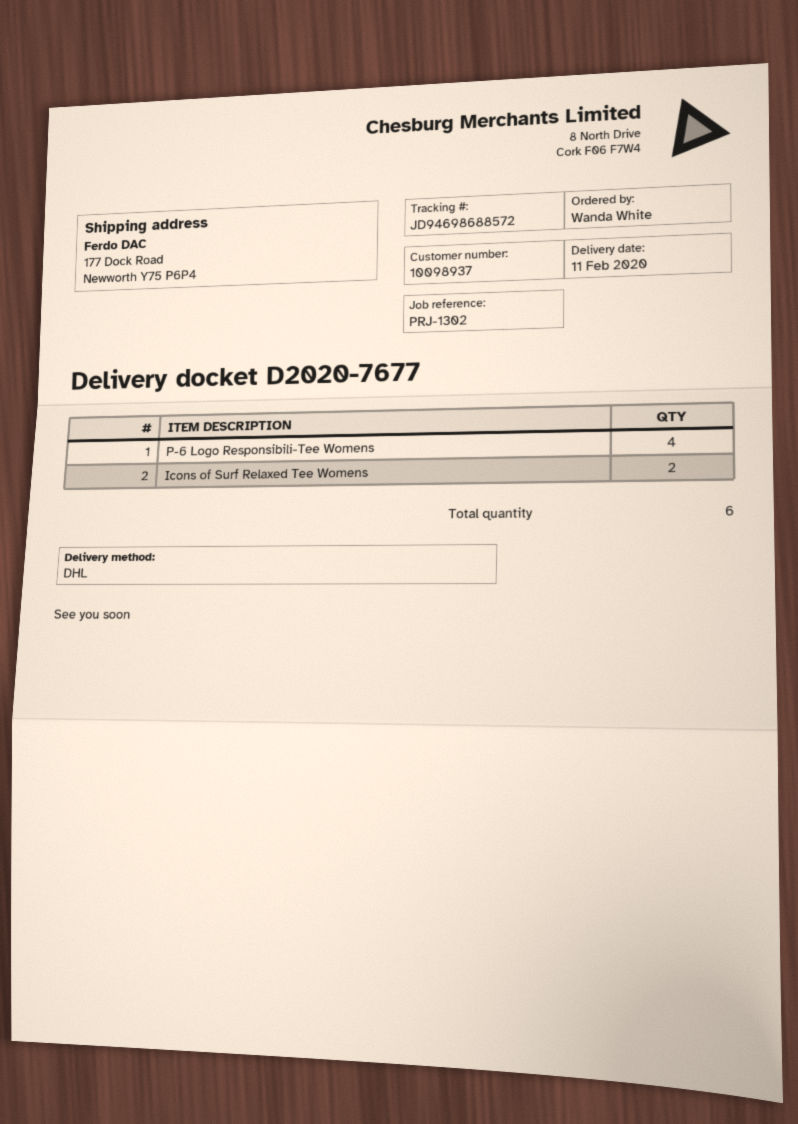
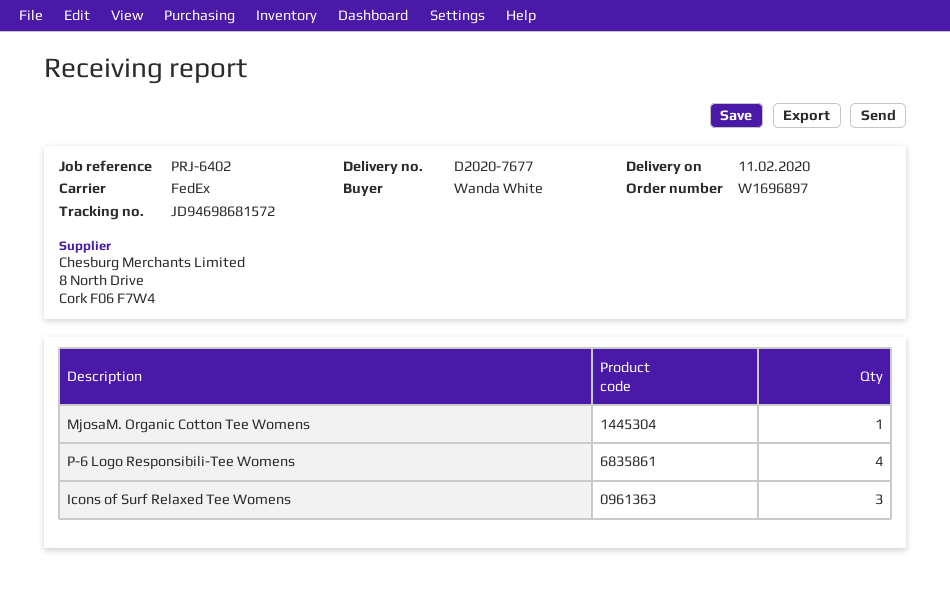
reference: PRJ-1302 -> PRJ-6402
shipping method: DHL -> FedEx
tracking number: JD94698688572 -> JD94698681572
Icons of Surf Relaxed Tee Womens: 2 -> 3
MjosaM. Organic Cotton Tee Womens: none -> 1

